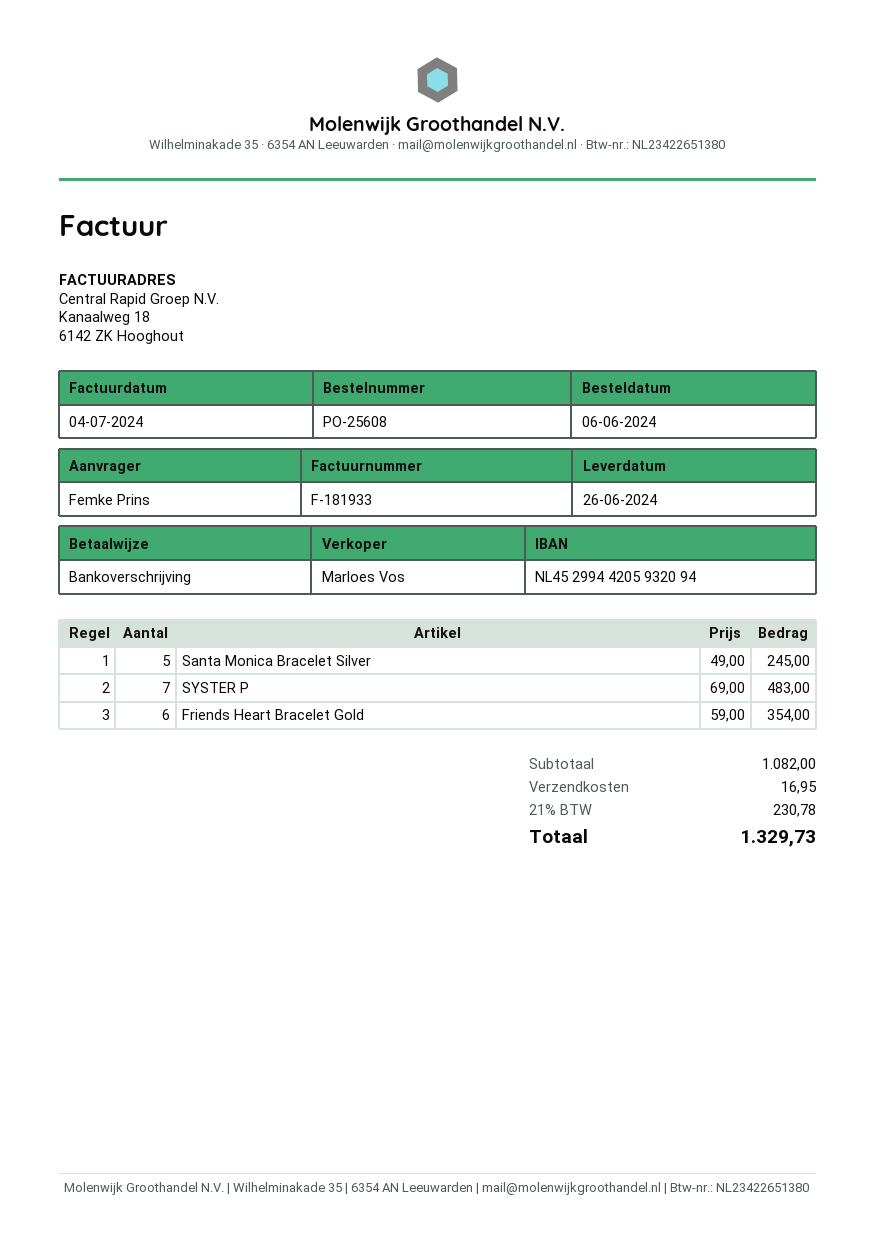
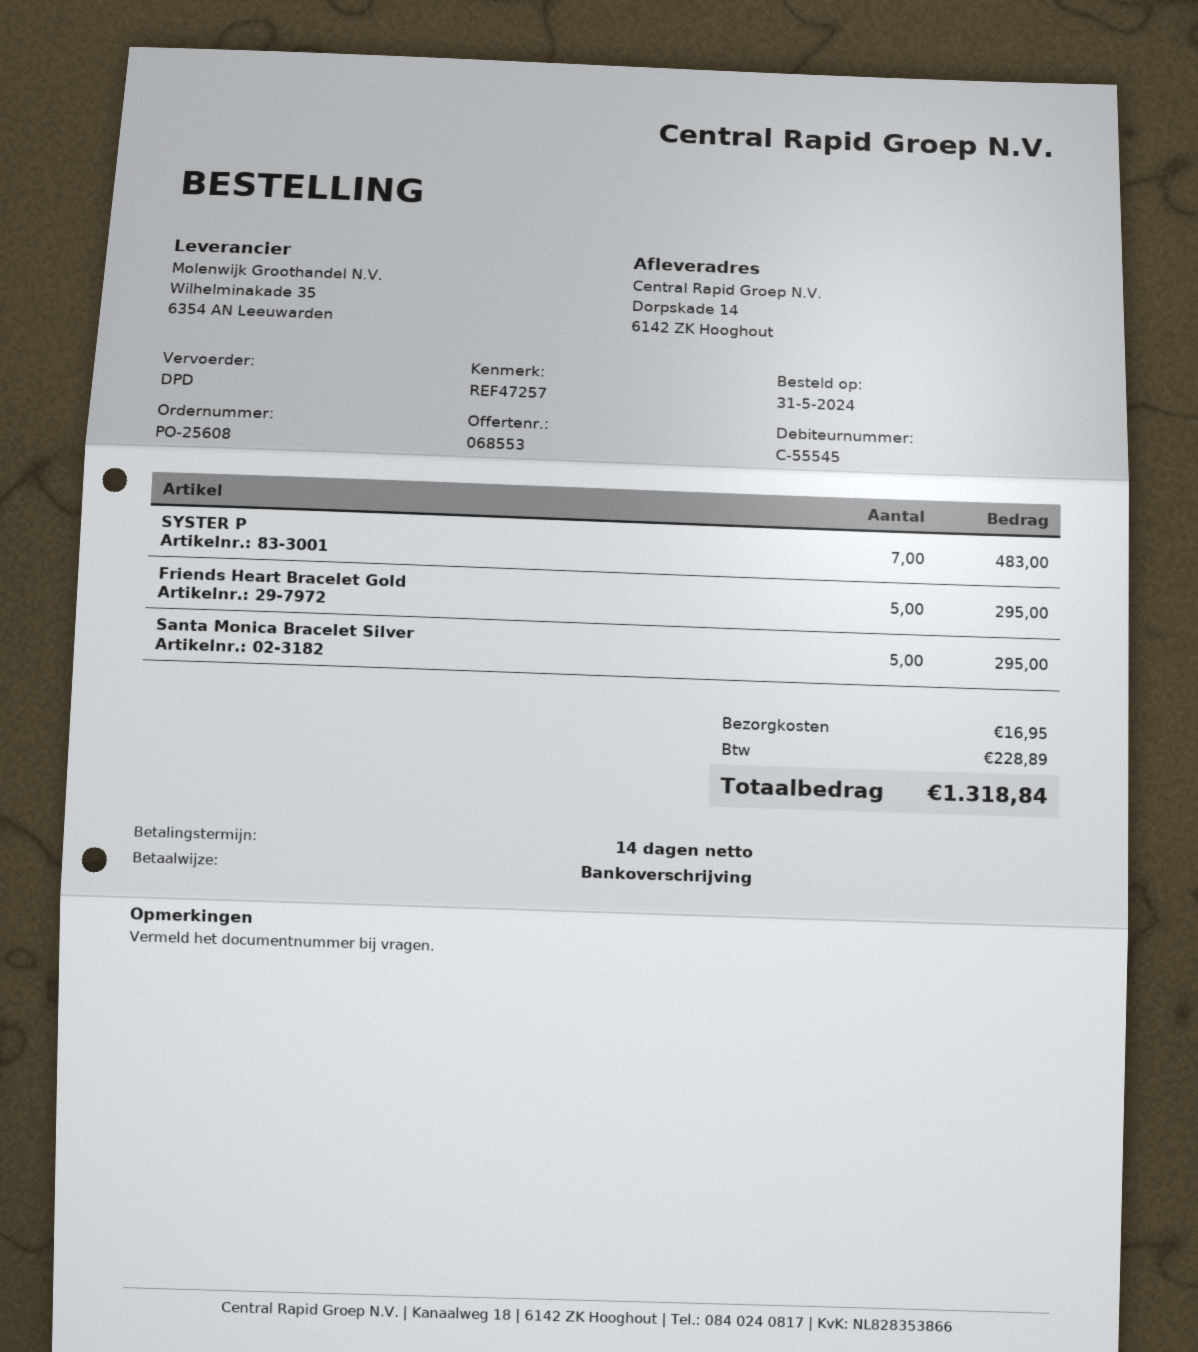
order date: 2024-06-06 -> 2024-05-31
Santa Monica Bracelet Silver: 5 for 245.00 -> 5 for 295.00
Friends Heart Bracelet Gold: 6 for 354.00 -> 5 for 295.00
tax: 230.78 -> 228.89
total: 1329.73 -> 1318.84

